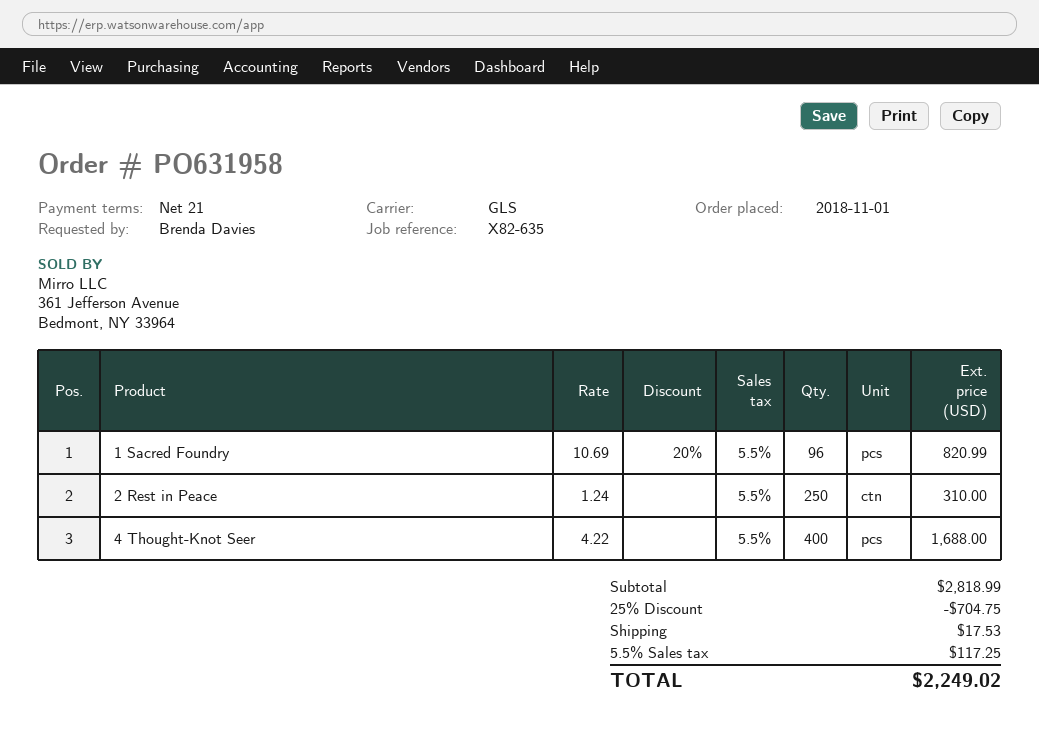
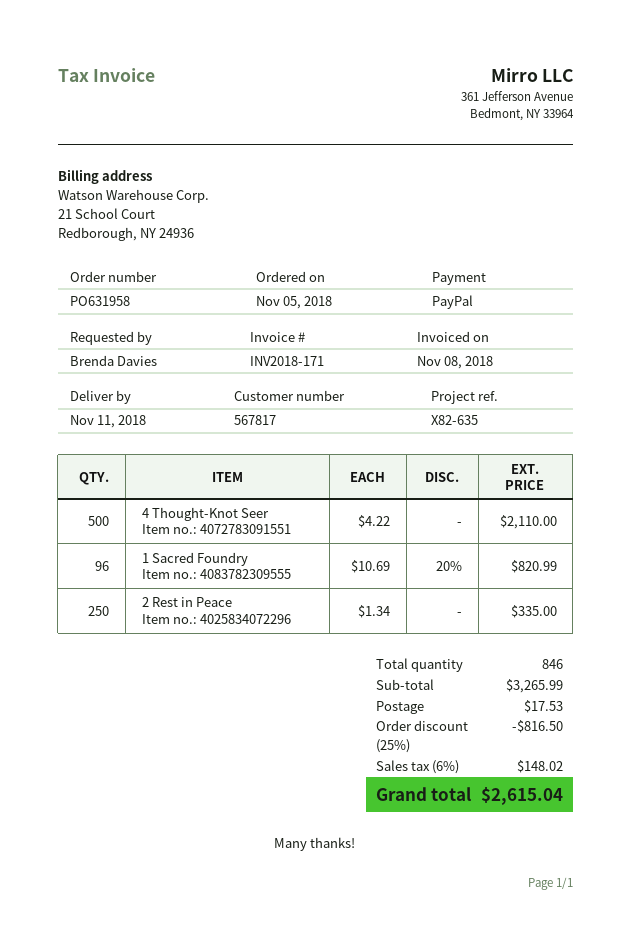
order date: 2018-11-01 -> 2018-11-05
2 Rest in Peace: 250 x 1.24 = 310.00 -> 250 x 1.34 = 335.00
4 Thought-Knot Seer: 400 x 4.22 = 1688.00 -> 500 x 4.22 = 2110.00
subtotal: 2818.99 -> 3265.99
discount: 25% = 704.75 -> 25% = 816.50
tax: 5.5% = 117.25 -> 6% = 148.02
total: 2249.02 -> 2615.04

